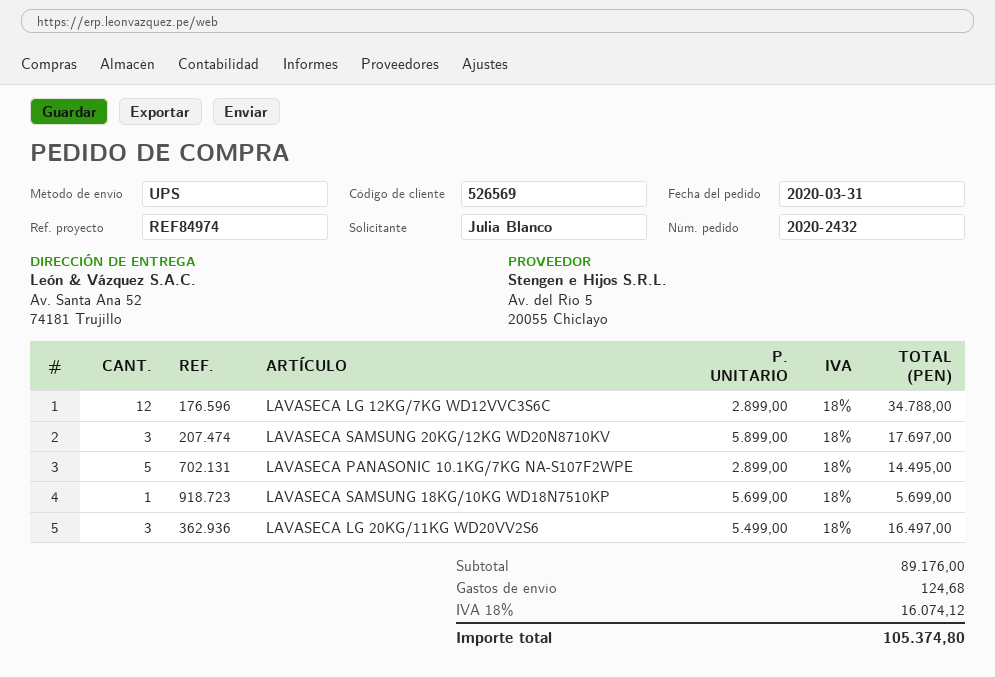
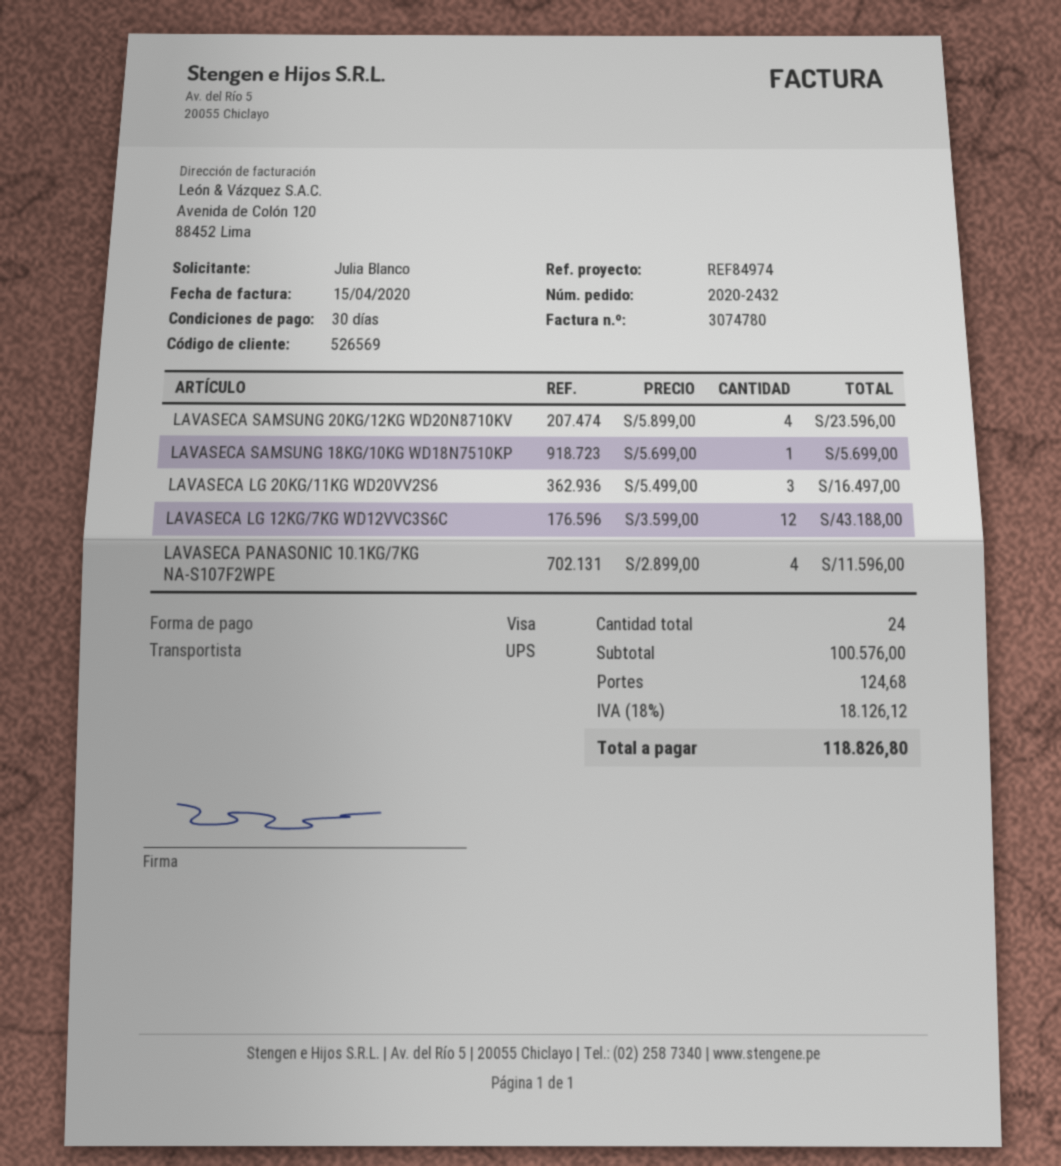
LAVASECA LG 12KG/7KG WD12VVC3S6C: 12 x 2899.00 = 34788.00 -> 12 x 3599.00 = 43188.00
LAVASECA SAMSUNG 20KG/12KG WD20N8710KV: 3 x 5899.00 = 17697.00 -> 4 x 5899.00 = 23596.00
LAVASECA PANASONIC 10.1KG/7KG NA-S107F2WPE: 5 x 2899.00 = 14495.00 -> 4 x 2899.00 = 11596.00
subtotal: 89176.00 -> 100576.00
tax: 18% = 16074.12 -> 18% = 18126.12
total: 105374.80 -> 118826.80

